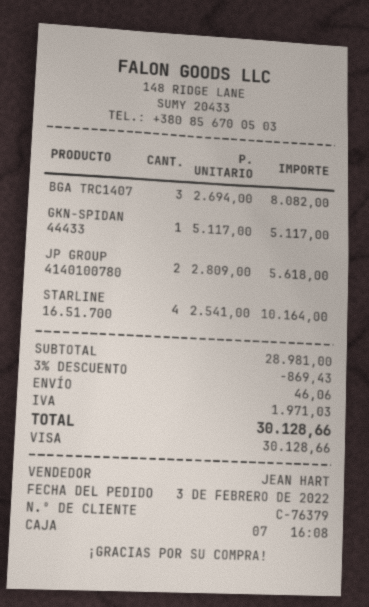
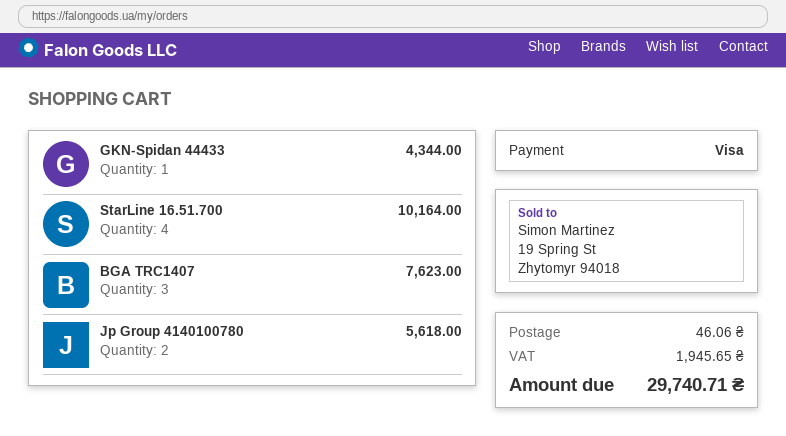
BGA TRC1407: 3 for 8082.00 -> 3 for 7623.00
GKN-SPIDAN 44433: 1 for 5117.00 -> 1 for 4344.00
discount: 3% = 869.43 -> none
tax: 1971.03 -> 1945.65
total: 30128.66 -> 29740.71

